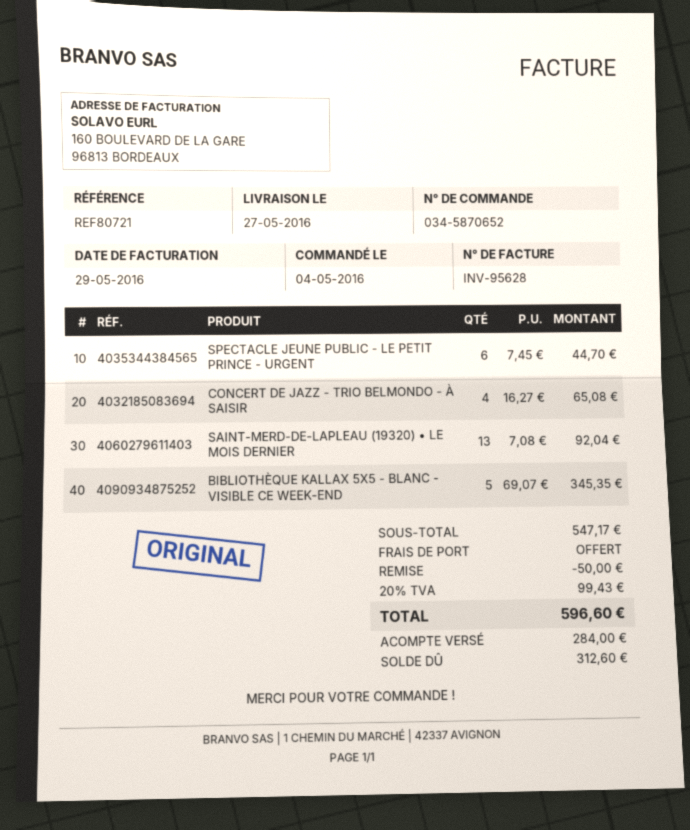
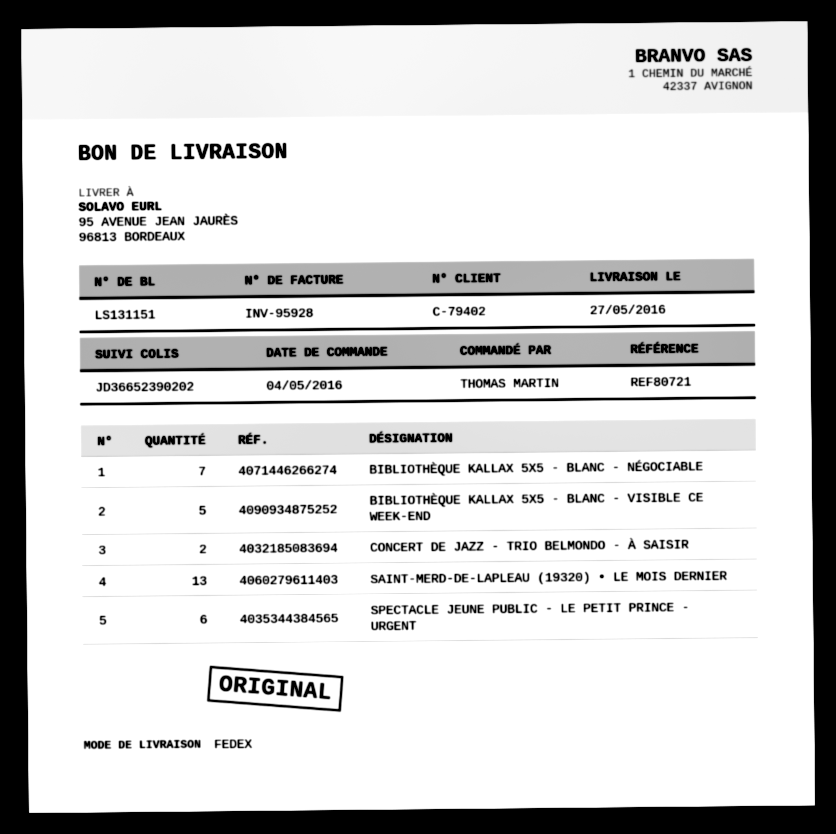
invoice number: INV-95628 -> INV-95928
CONCERT DE JAZZ - TRIO BELMONDO - À SAISIR: 4 -> 2
BIBLIOTHÈQUE KALLAX 5X5 - BLANC - NÉGOCIABLE: none -> 7

